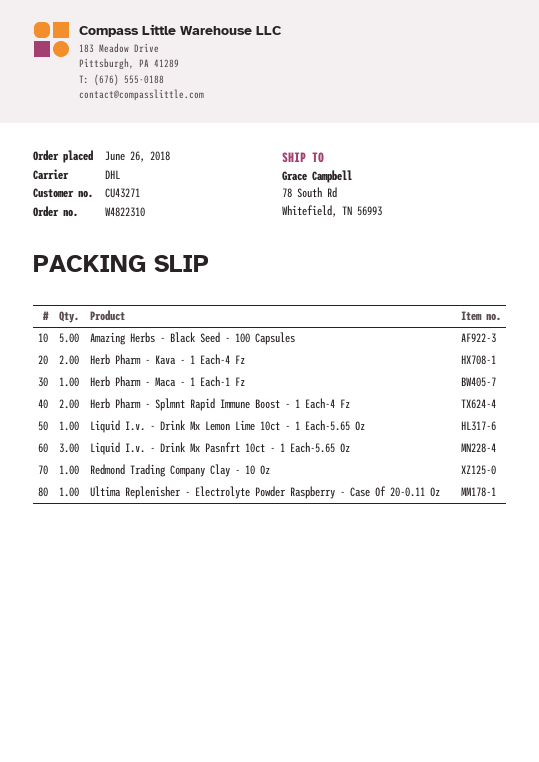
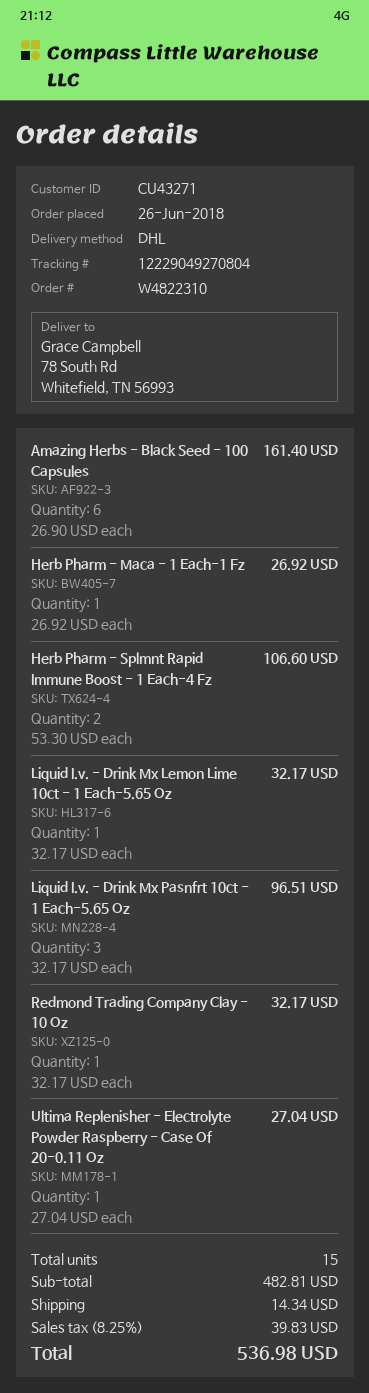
Amazing Herbs - Black Seed - 100 Capsules: 5 -> 6
Herb Pharm - Kava - 1 Each-4 Fz: 2 -> none

